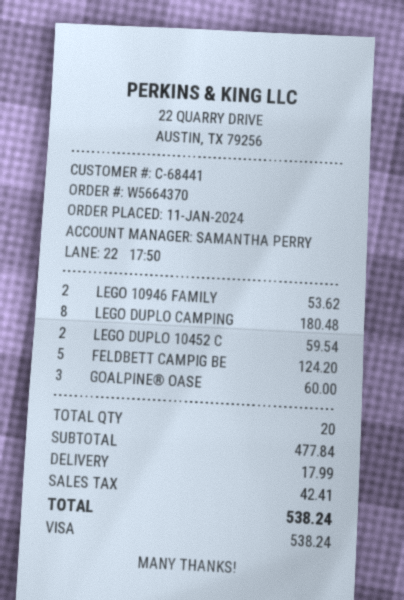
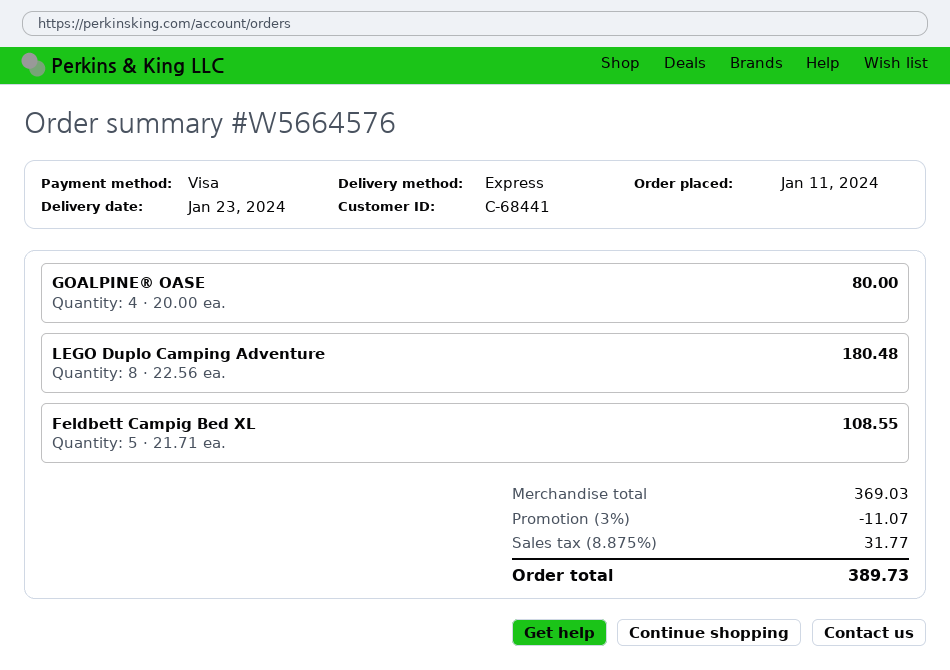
order number: W5664370 -> W5664576
LEGO 10946 FAMILY: 2 for 53.62 -> none
LEGO DUPLO 10452 C: 2 for 59.54 -> none
FELDBETT CAMPIG BE: 5 for 124.20 -> 5 for 108.55
GOALPINE® OASE: 3 for 60.00 -> 4 for 80.00
subtotal: 477.84 -> 369.03
discount: none -> 3% = 11.07
shipping: 17.99 -> none
tax: 42.41 -> 31.77
total: 538.24 -> 389.73

